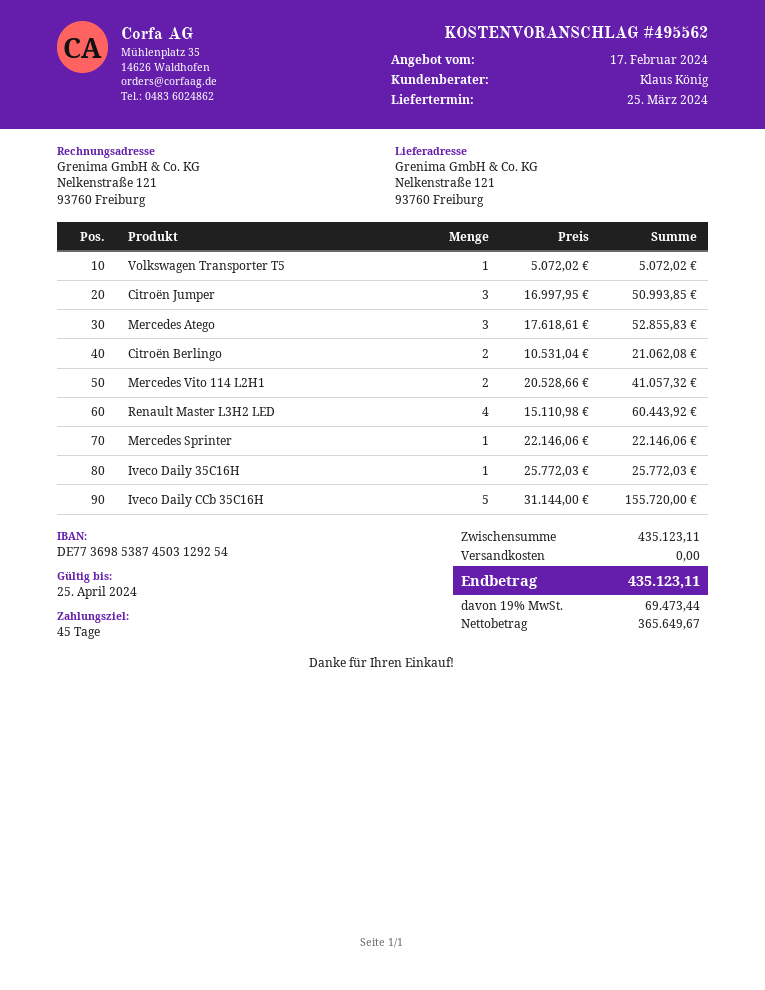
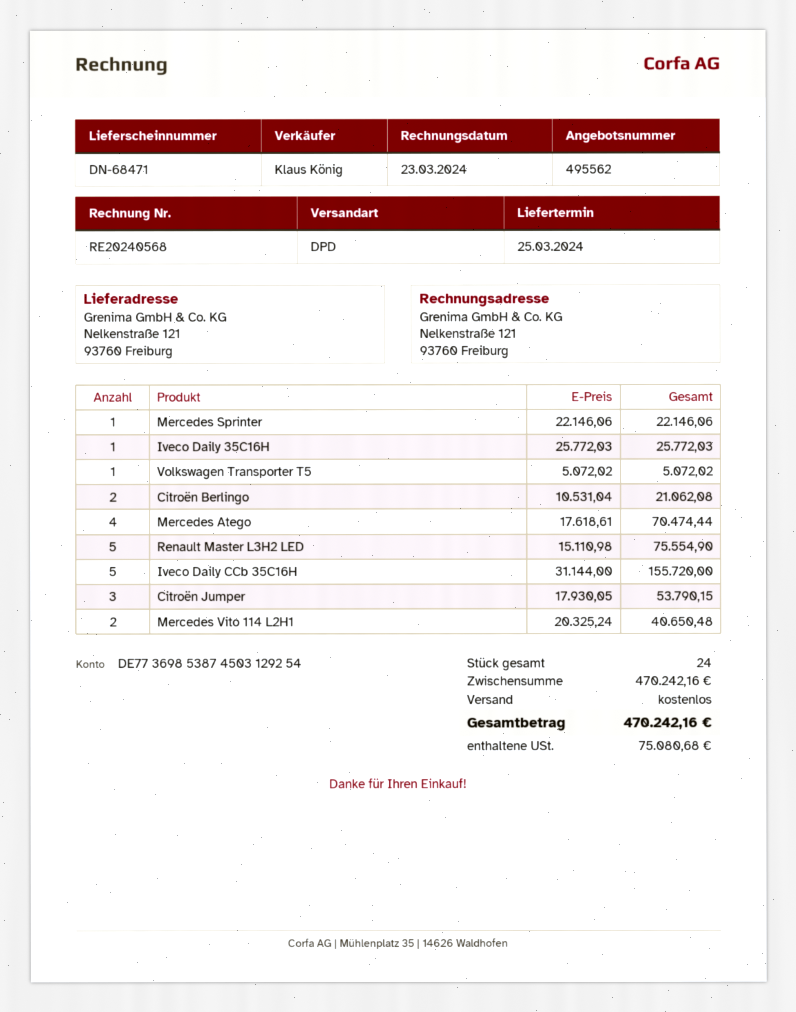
Citroën Jumper: 3 x 16997.95 = 50993.85 -> 3 x 17930.05 = 53790.15
Mercedes Atego: 3 x 17618.61 = 52855.83 -> 4 x 17618.61 = 70474.44
Mercedes Vito 114 L2H1: 2 x 20528.66 = 41057.32 -> 2 x 20325.24 = 40650.48
Renault Master L3H2 LED: 4 x 15110.98 = 60443.92 -> 5 x 15110.98 = 75554.90
subtotal: 435123.11 -> 470242.16
tax: 69473.44 -> 75080.68
total: 435123.11 -> 470242.16

